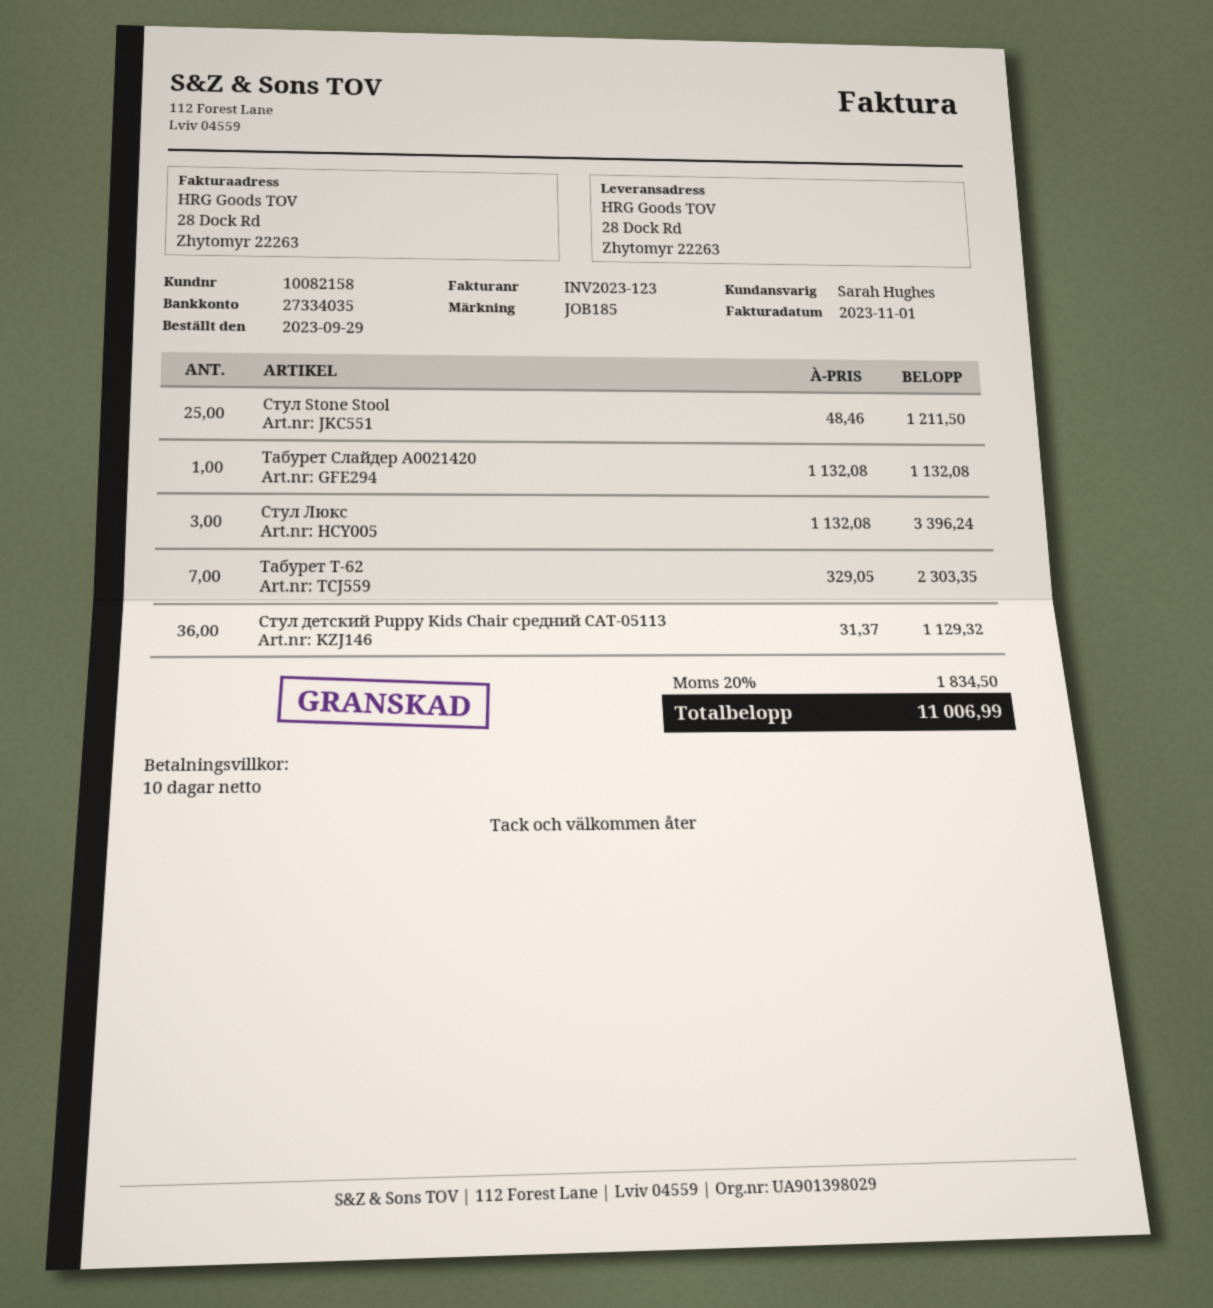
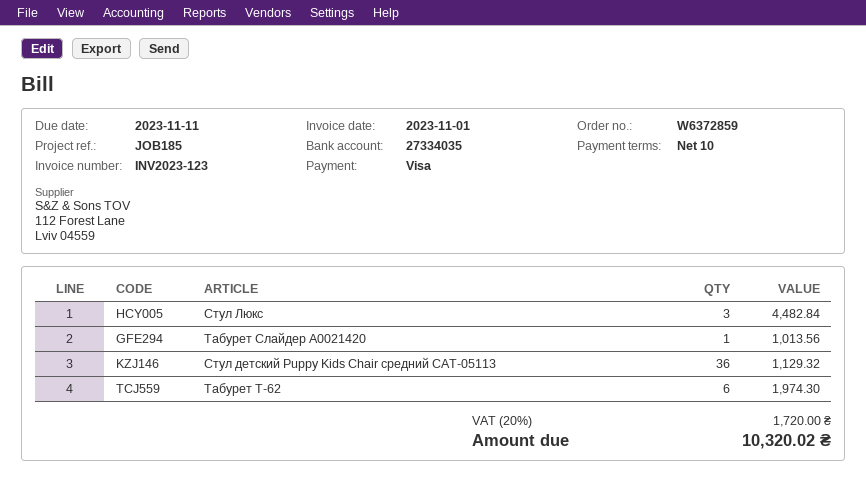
Стул Stone Stool: 25 for 1211.50 -> none
Табурет Слайдер А0021420: 1 for 1132.08 -> 1 for 1013.56
Стул Люкс: 3 for 3396.24 -> 3 for 4482.84
Табурет Т-62: 7 for 2303.35 -> 6 for 1974.30
tax: 20% = 1834.50 -> 20% = 1720.00
total: 11006.99 -> 10320.02

